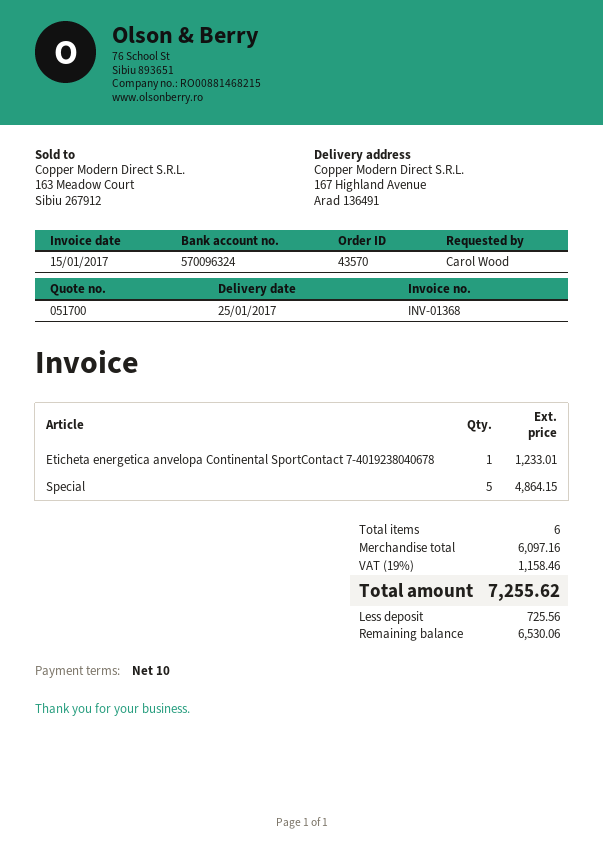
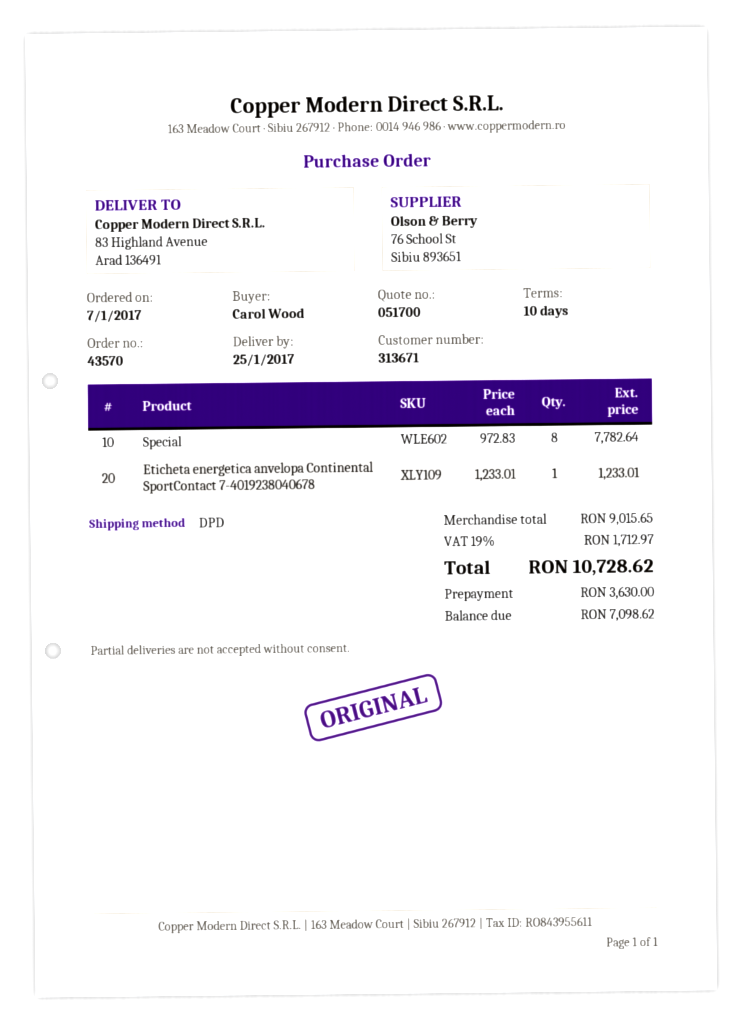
ship to: 167 Highland Avenue, Arad 136491 -> 83 Highland Avenue, Arad 136491
Special: 5 for 4864.15 -> 8 for 7782.64
subtotal: 6097.16 -> 9015.65
tax: 19% = 1158.46 -> 19% = 1712.97
total: 7255.62 -> 10728.62
deposit: 725.56 -> 3630.00
balance: 6530.06 -> 7098.62

